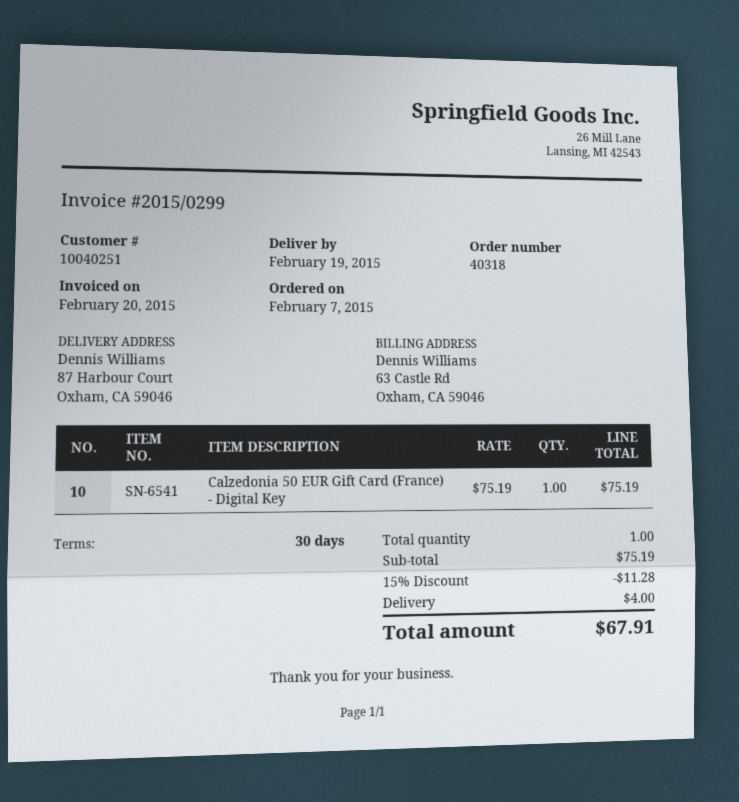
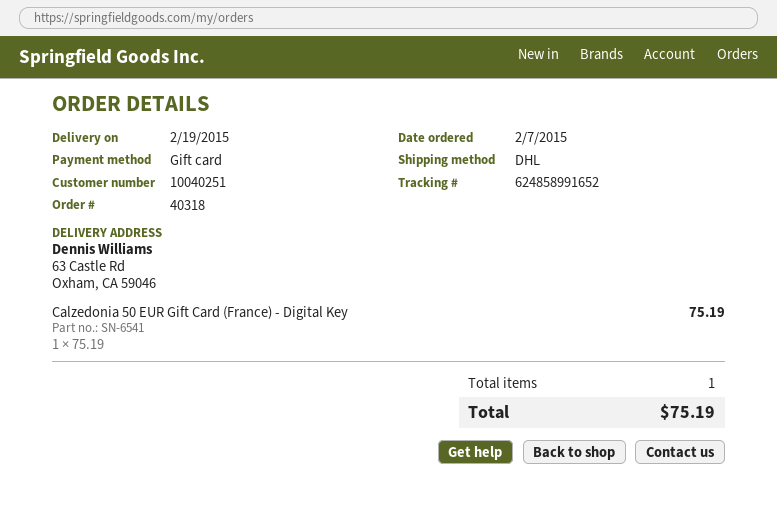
ship to: 87 Harbour Court, Oxham, CA 59046 -> 63 Castle Rd, Oxham, CA 59046
discount: 15% = 11.28 -> none
shipping: 4.00 -> none
total: 67.91 -> 75.19

